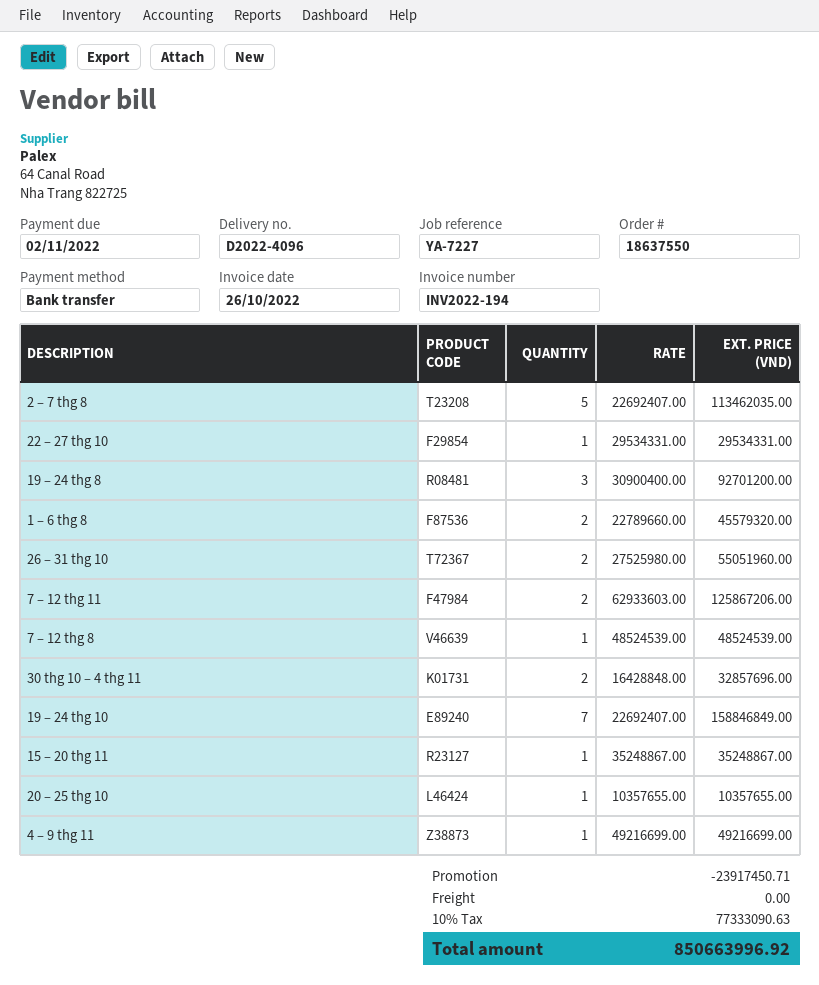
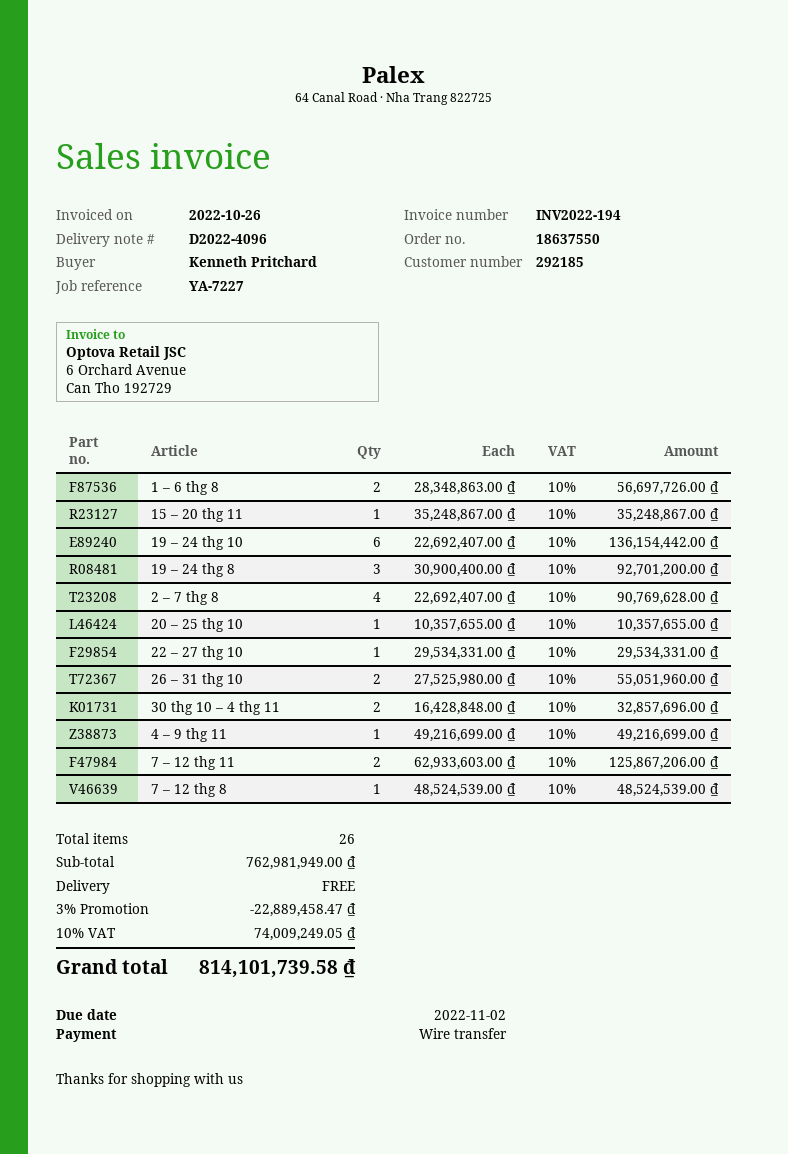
2 – 7 thg 8: 5 x 22692407.00 = 113462035.00 -> 4 x 22692407.00 = 90769628.00
1 – 6 thg 8: 2 x 22789660.00 = 45579320.00 -> 2 x 28348863.00 = 56697726.00
19 – 24 thg 10: 7 x 22692407.00 = 158846849.00 -> 6 x 22692407.00 = 136154442.00
discount: 23917450.71 -> 22889458.47
tax: 10% = 77333090.63 -> 10% = 74009249.05
total: 850663996.92 -> 814101739.58

